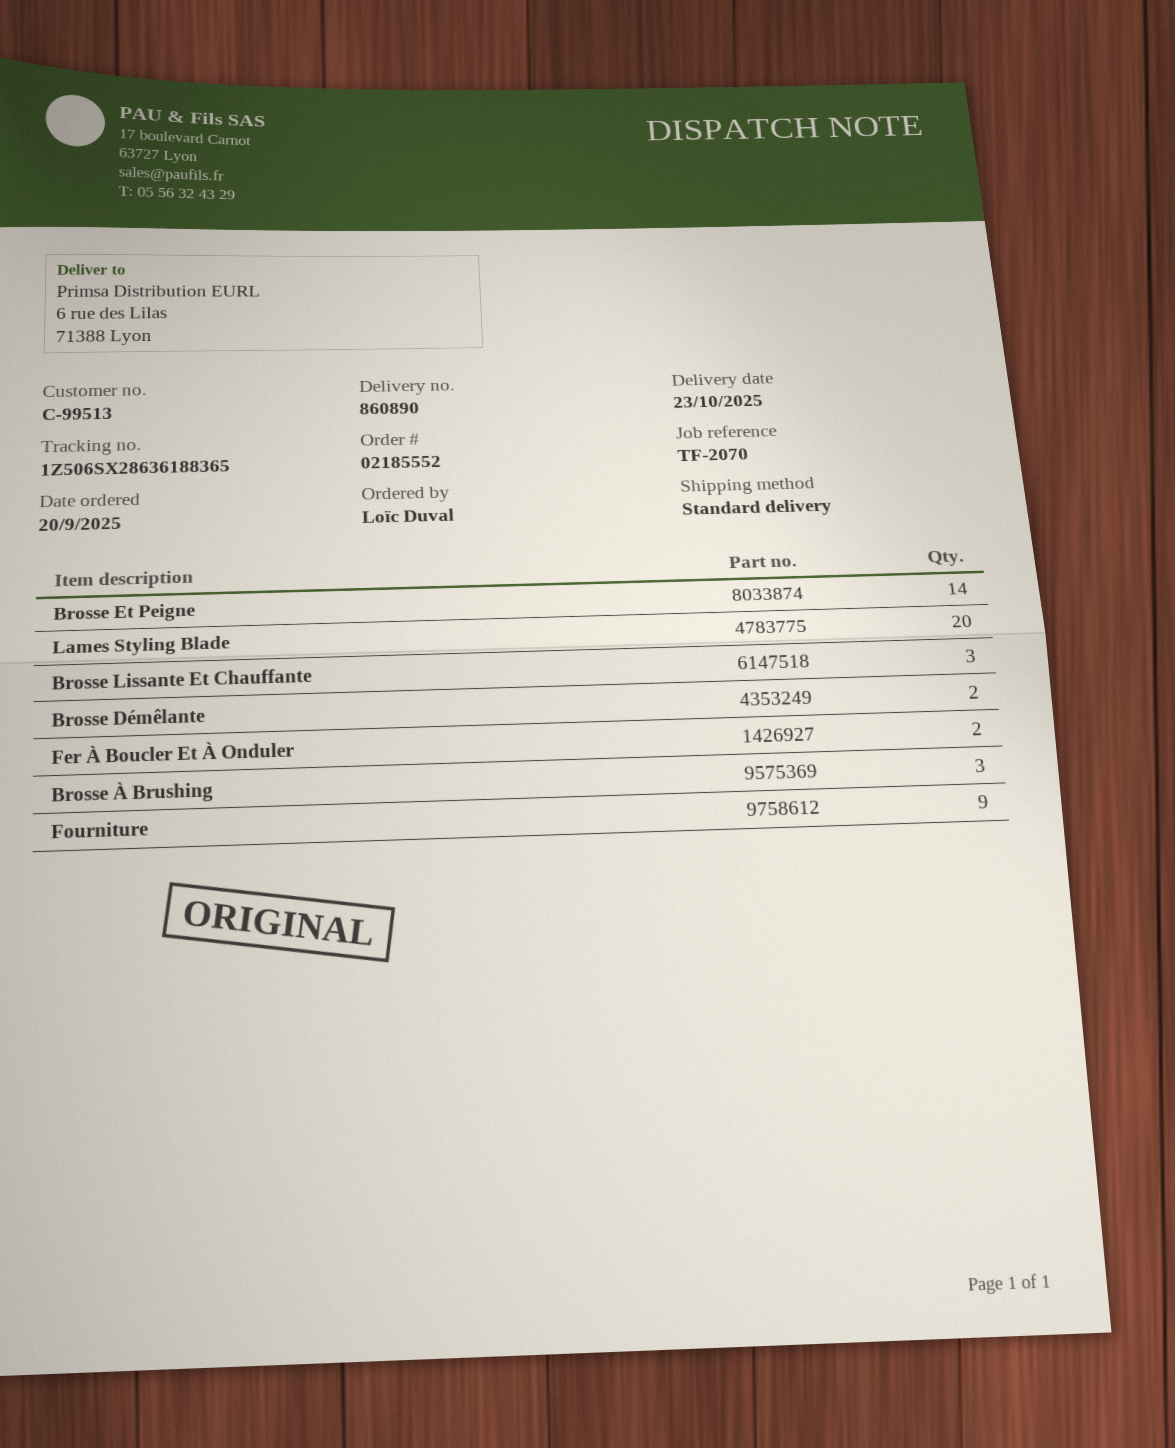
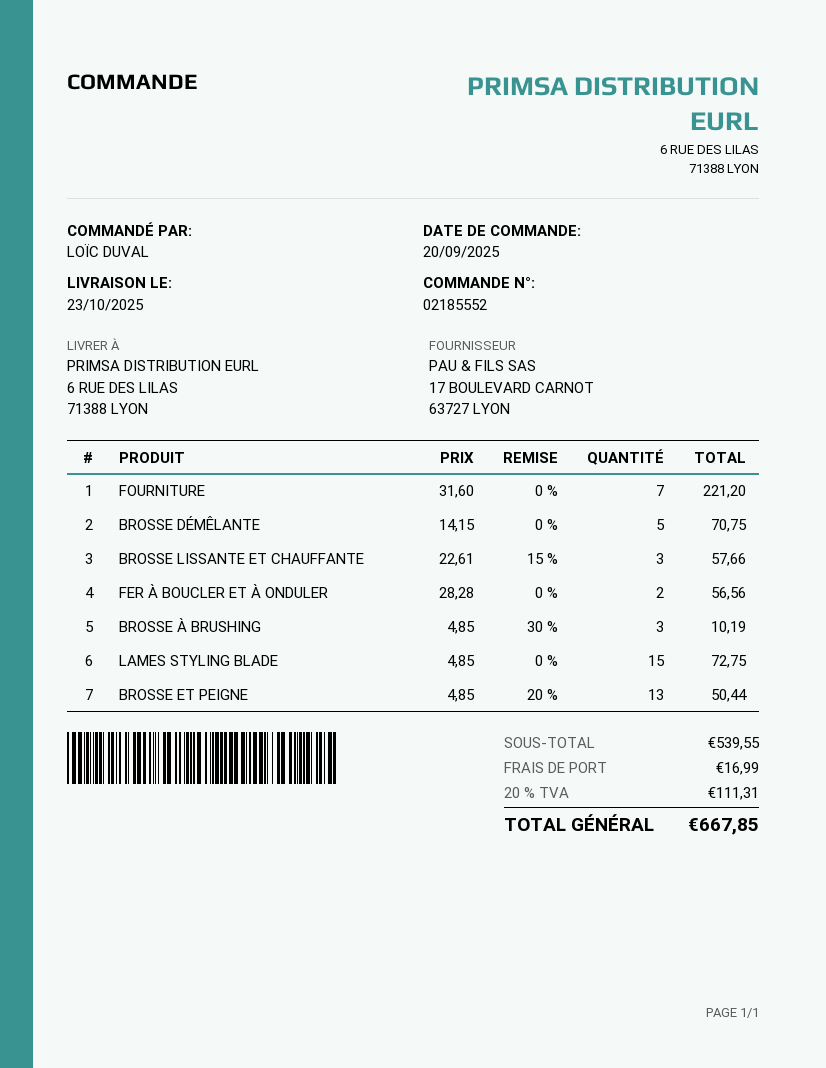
Brosse Et Peigne: 14 -> 13
Lames Styling Blade: 20 -> 15
Brosse Démêlante: 2 -> 5
Fourniture: 9 -> 7

